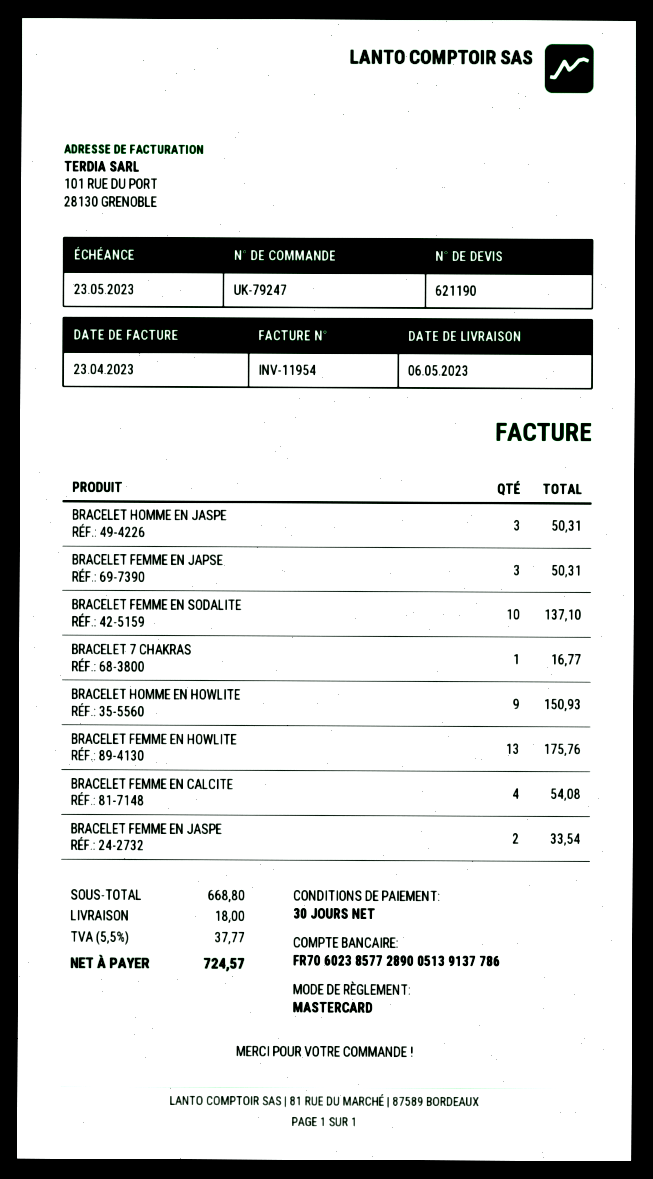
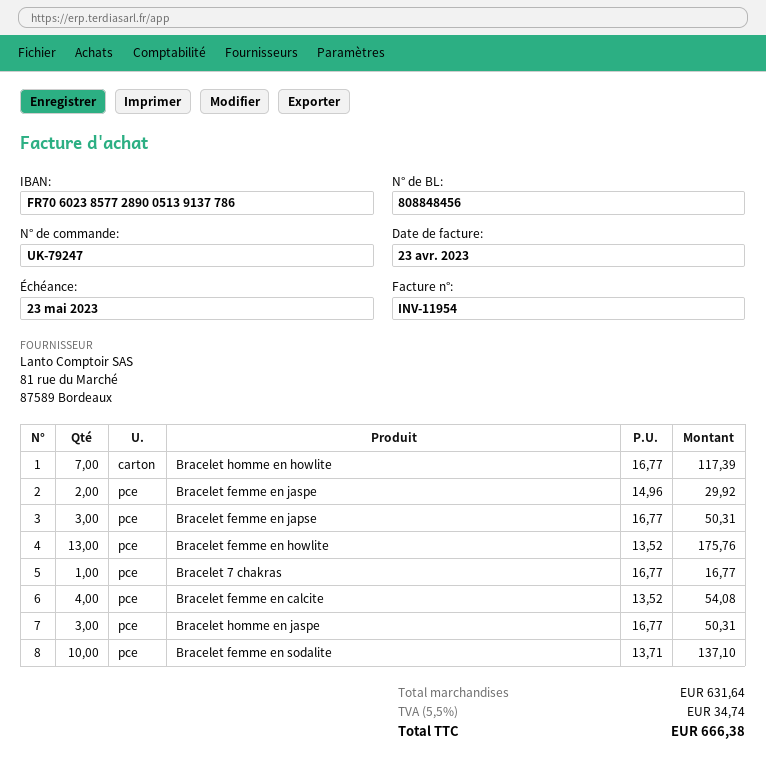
BRACELET HOMME EN HOWLITE: 9 for 150.93 -> 7 for 117.39
BRACELET FEMME EN JASPE: 2 for 33.54 -> 2 for 29.92
subtotal: 668.80 -> 631.64
shipping: 18.00 -> none
tax: 5.5% = 37.77 -> 5.5% = 34.74
total: 724.57 -> 666.38

